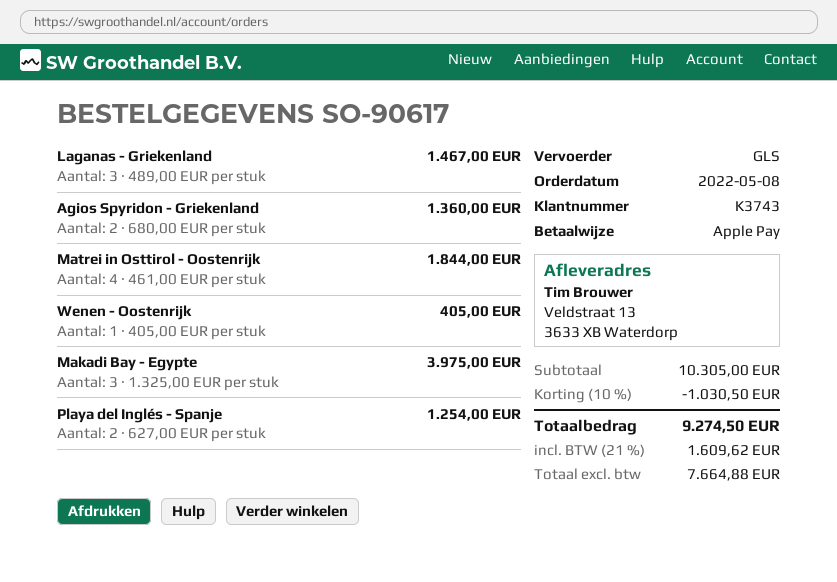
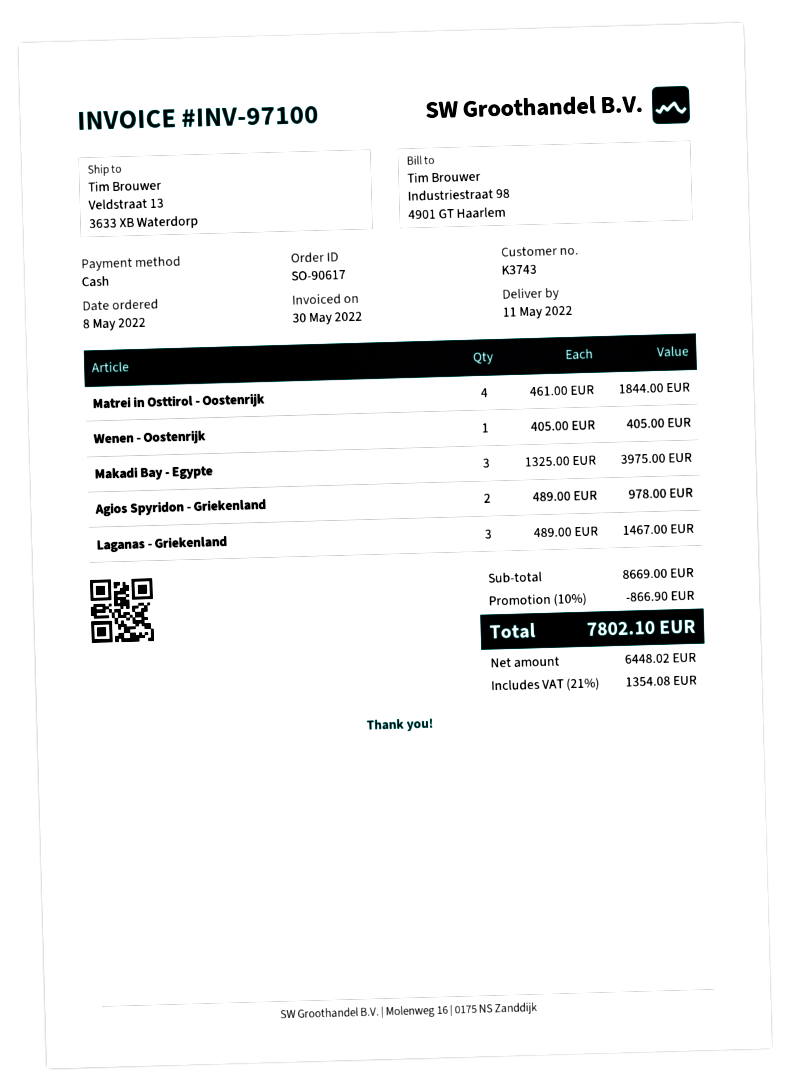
payment method: Apple Pay -> cash
Agios Spyridon - Griekenland: 2 x 680.00 = 1360.00 -> 2 x 489.00 = 978.00
Playa del Inglés - Spanje: 2 x 627.00 = 1254.00 -> none
subtotal: 10305.00 -> 8669.00
discount: 10% = 1030.50 -> 10% = 866.90
net: 7664.88 -> 6448.02
tax: 21% = 1609.62 -> 21% = 1354.08
total: 9274.50 -> 7802.10

